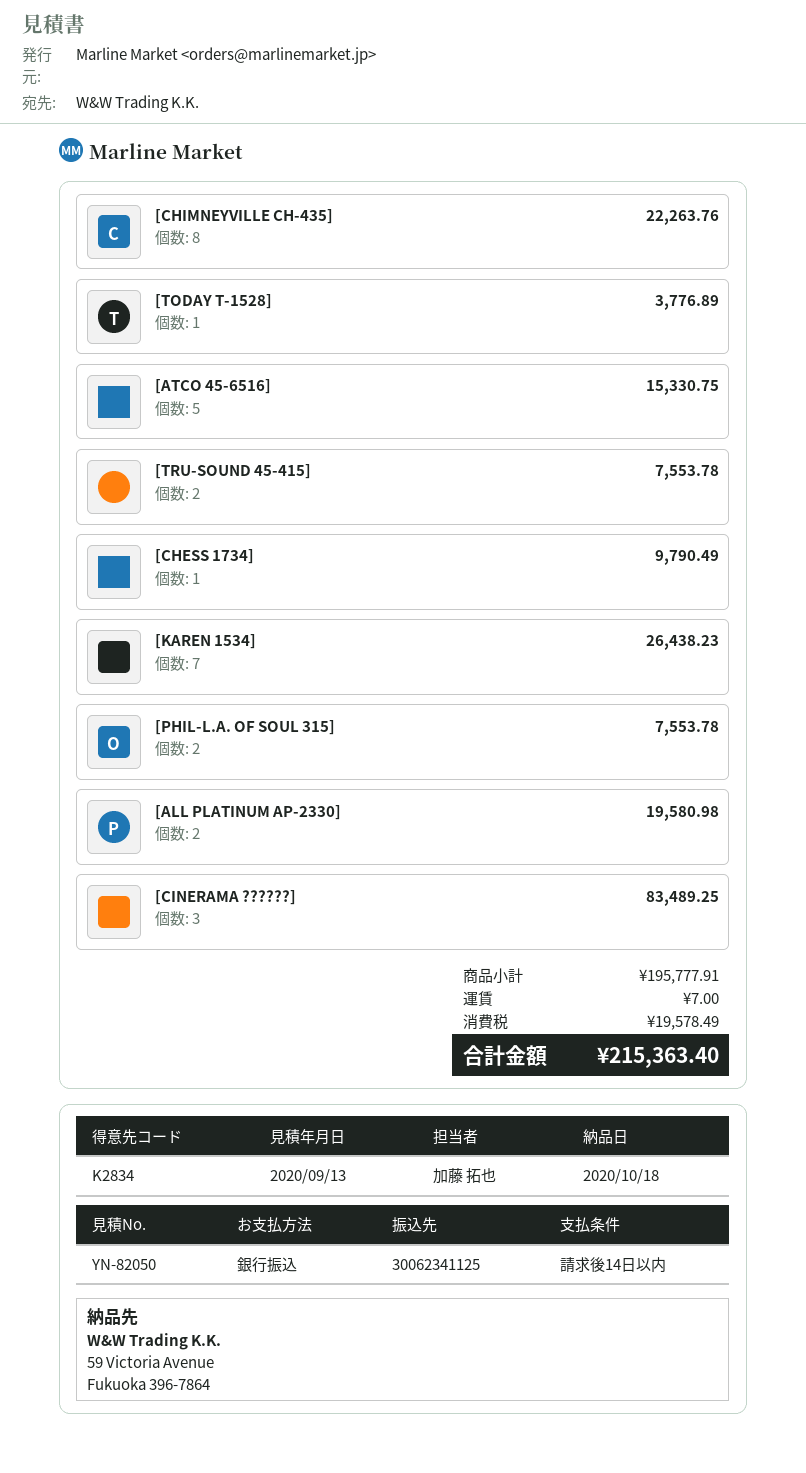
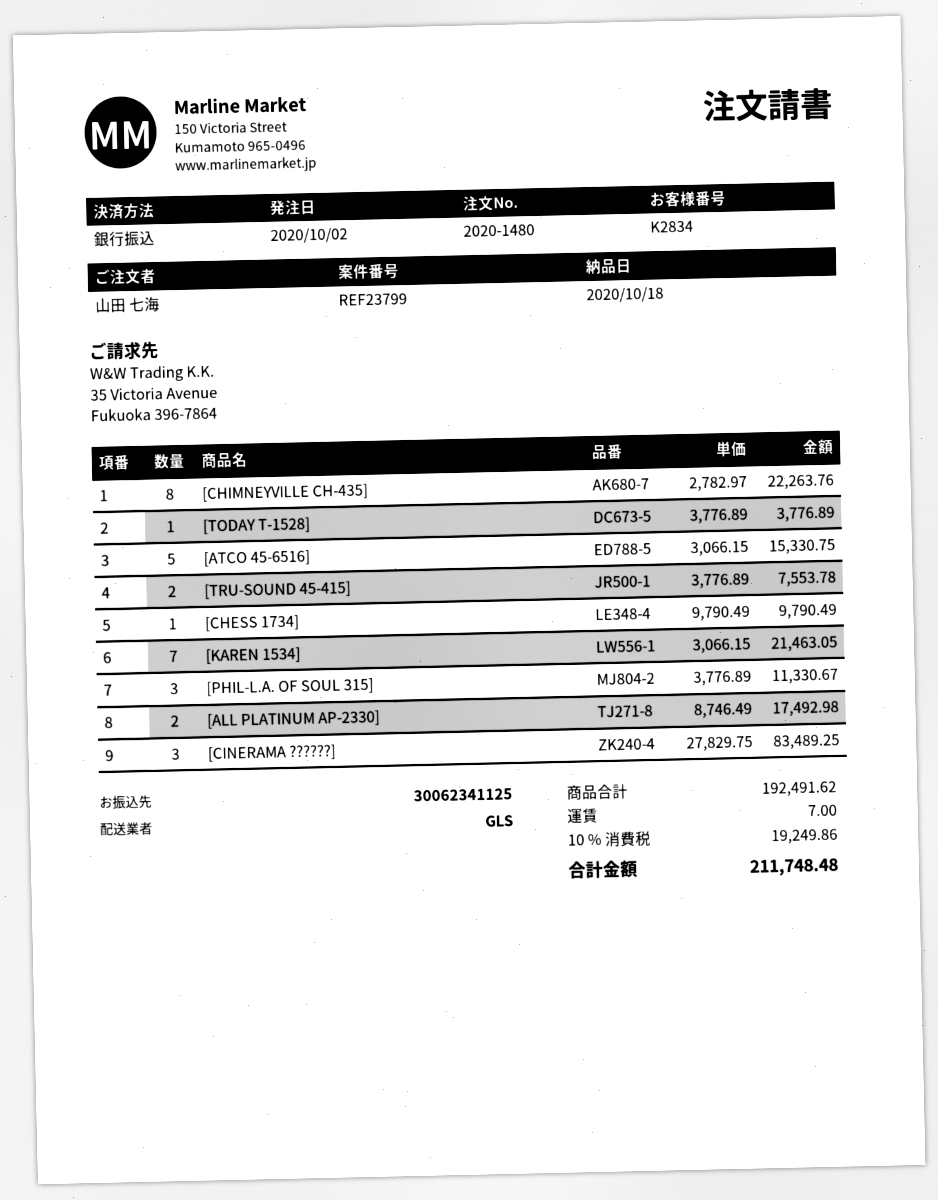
[KAREN 1534]: 7 for 26438.23 -> 7 for 21463.05
[PHIL-L.A. OF SOUL 315]: 2 for 7553.78 -> 3 for 11330.67
[ALL PLATINUM AP-2330]: 2 for 19580.98 -> 2 for 17492.98
subtotal: 195777.91 -> 192491.62
tax: 19578.49 -> 19249.86
total: 215363.40 -> 211748.48

